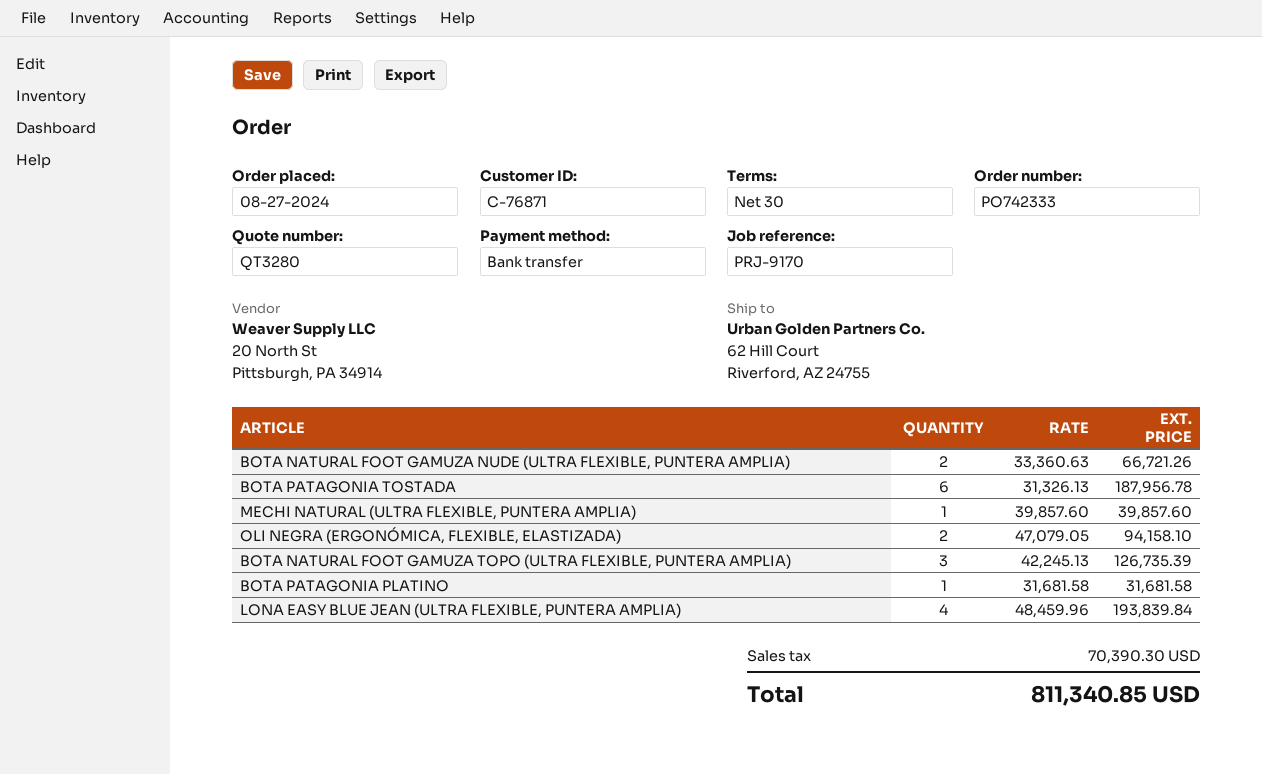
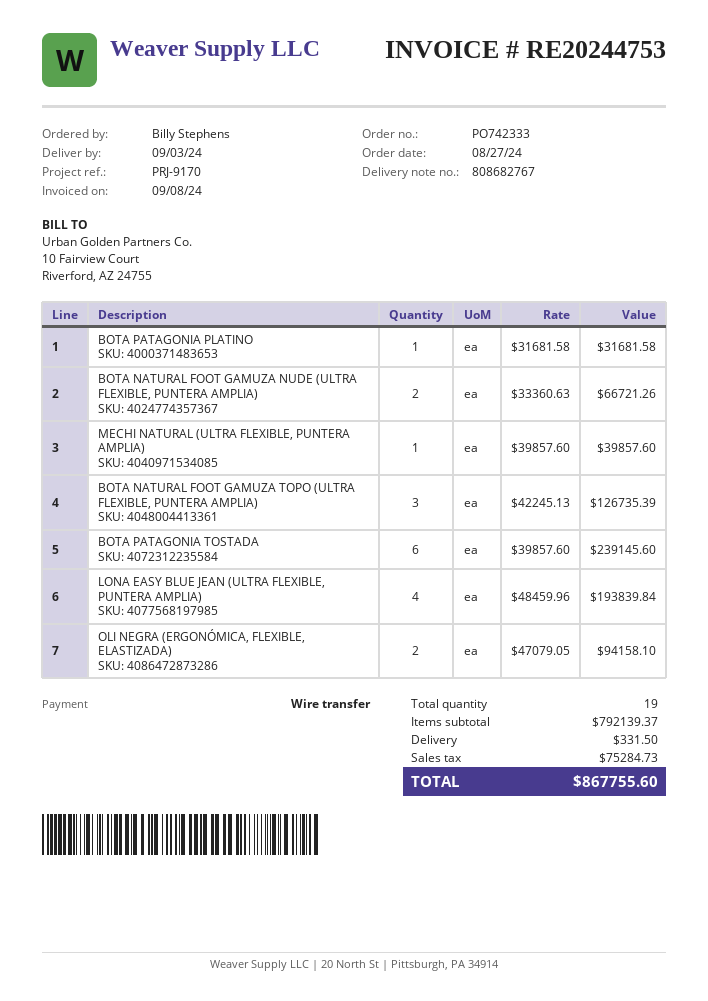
BOTA PATAGONIA TOSTADA: 6 x 31326.13 = 187956.78 -> 6 x 39857.60 = 239145.60
shipping: none -> 331.50
tax: 70390.30 -> 75284.73
total: 811340.85 -> 867755.60

